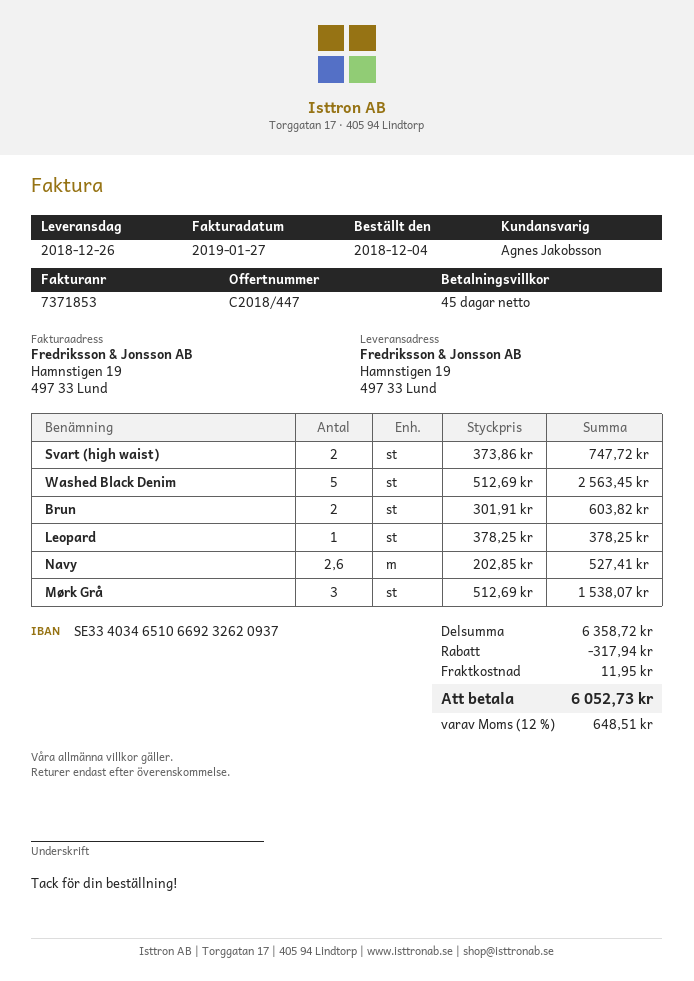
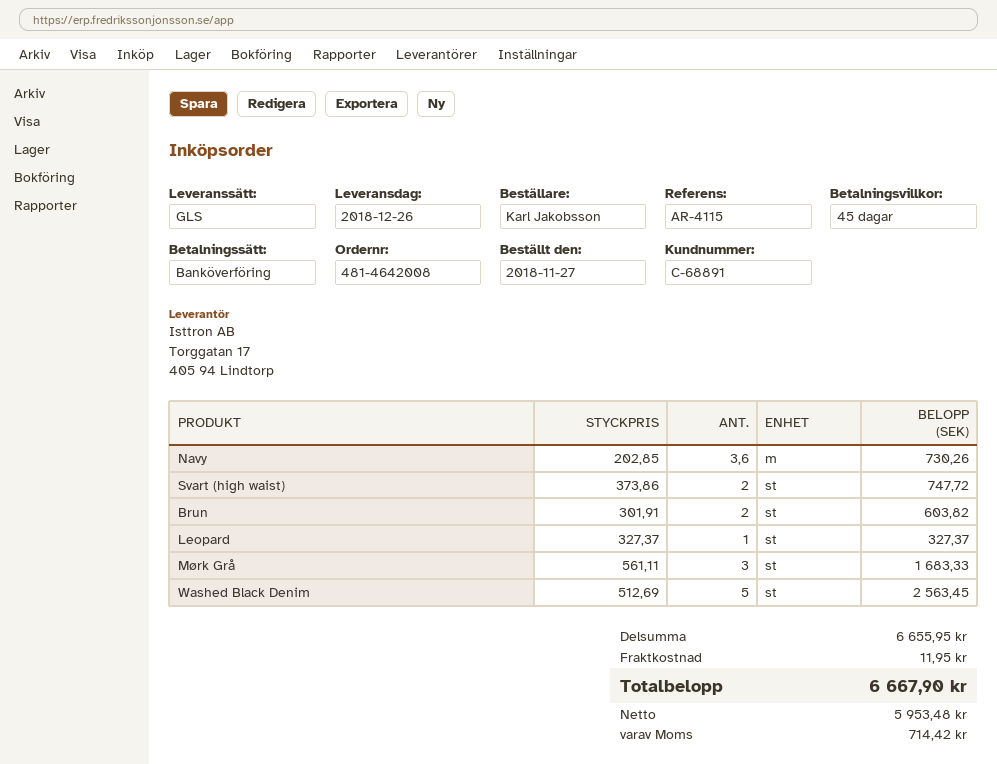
order date: 2018-12-04 -> 2018-11-27
Leopard: 1 x 378.25 = 378.25 -> 1 x 327.37 = 327.37
Navy: 2.6 x 202.85 = 527.41 -> 3.6 x 202.85 = 730.26
Mørk Grå: 3 x 512.69 = 1538.07 -> 3 x 561.11 = 1683.33
subtotal: 6358.72 -> 6655.95
discount: 317.94 -> none
tax: 648.51 -> 714.42
total: 6052.73 -> 6667.90

